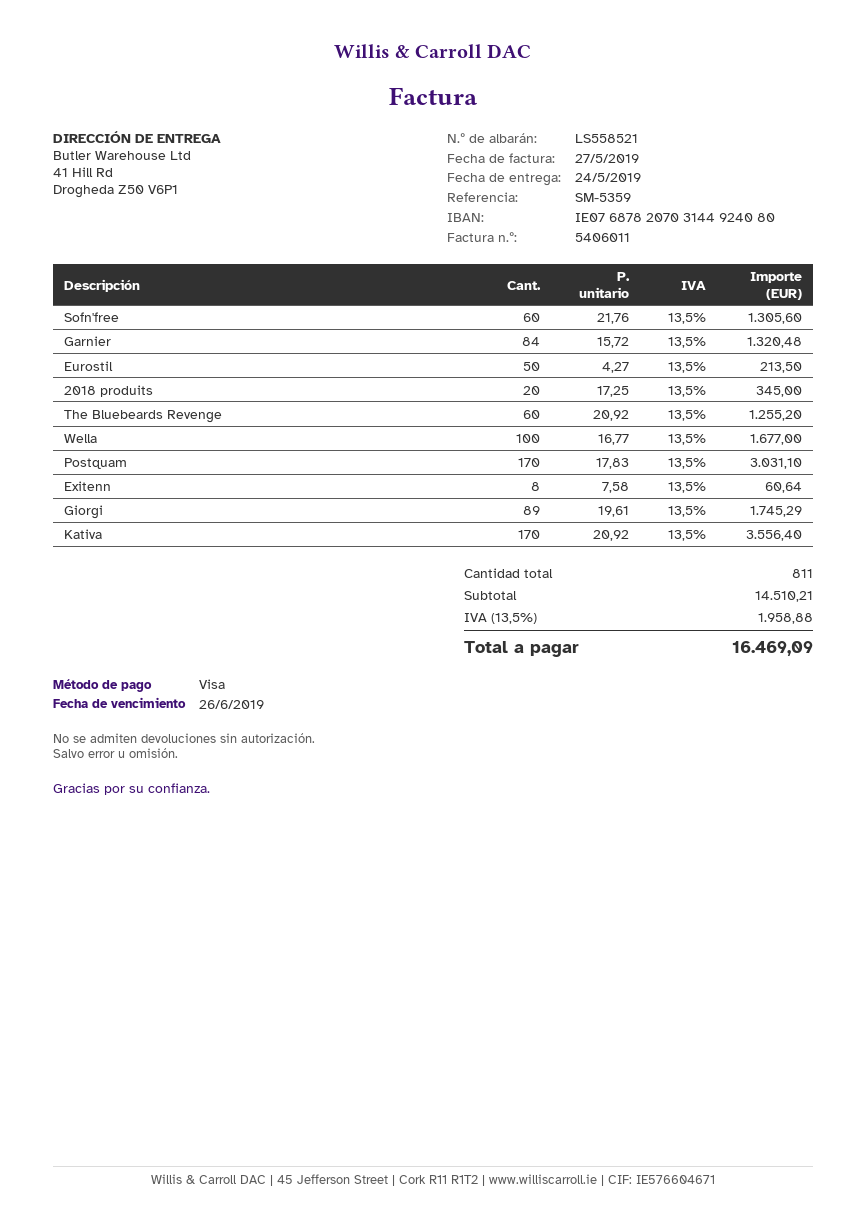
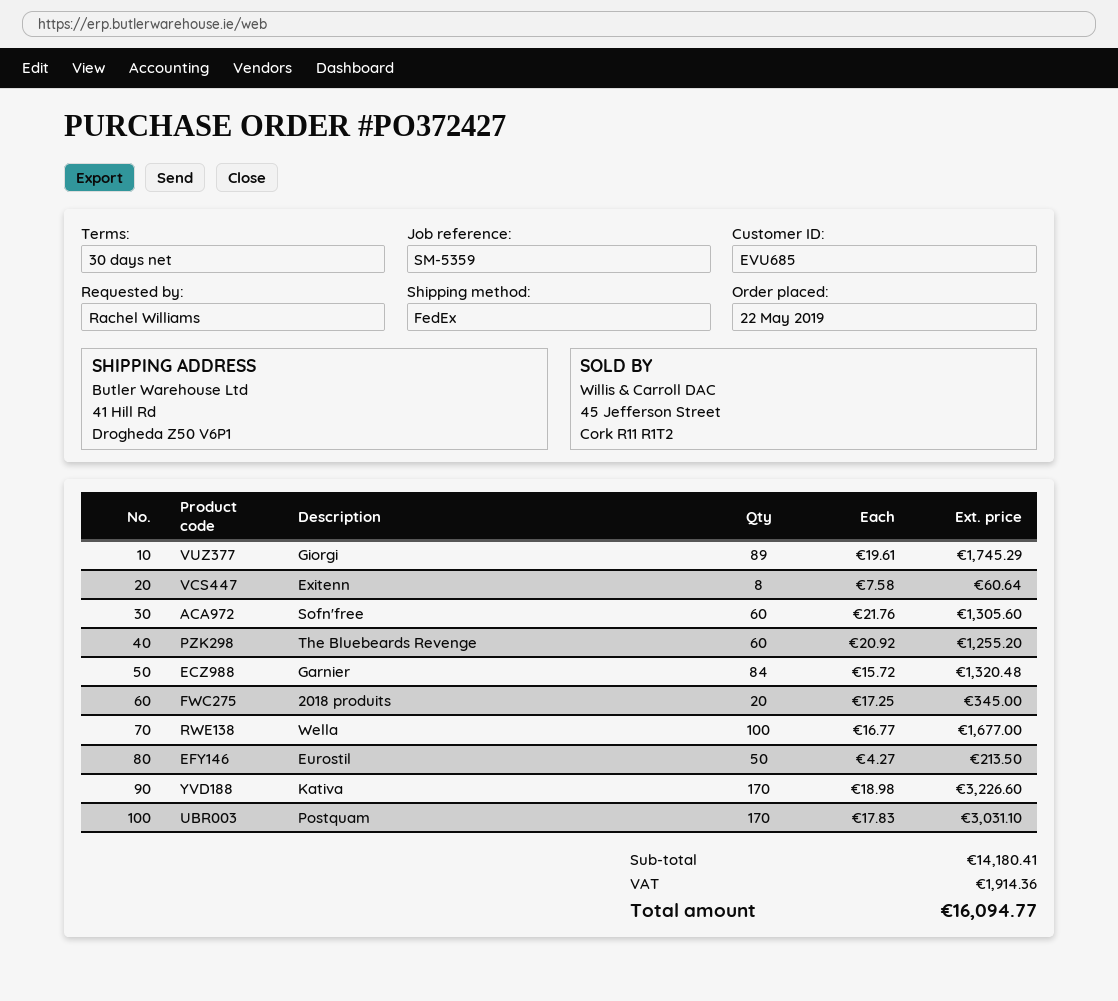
Kativa: 170 x 20.92 = 3556.40 -> 170 x 18.98 = 3226.60
subtotal: 14510.21 -> 14180.41
tax: 1958.88 -> 1914.36
total: 16469.09 -> 16094.77

